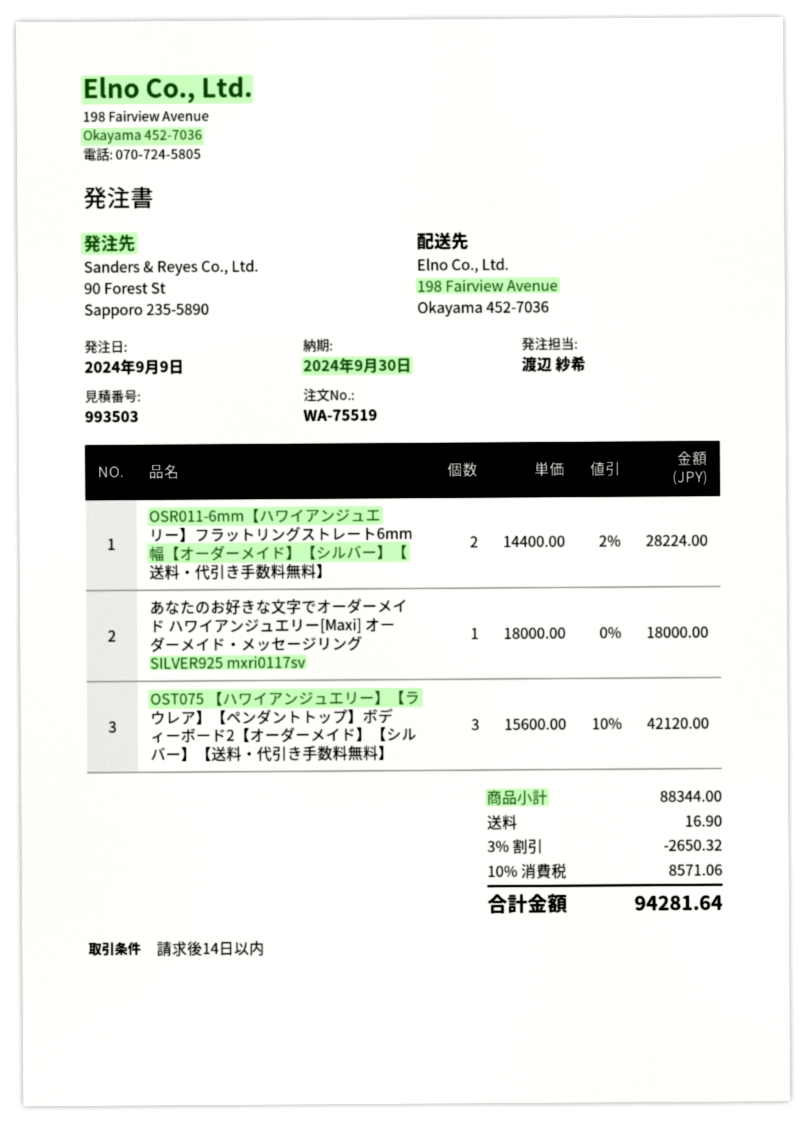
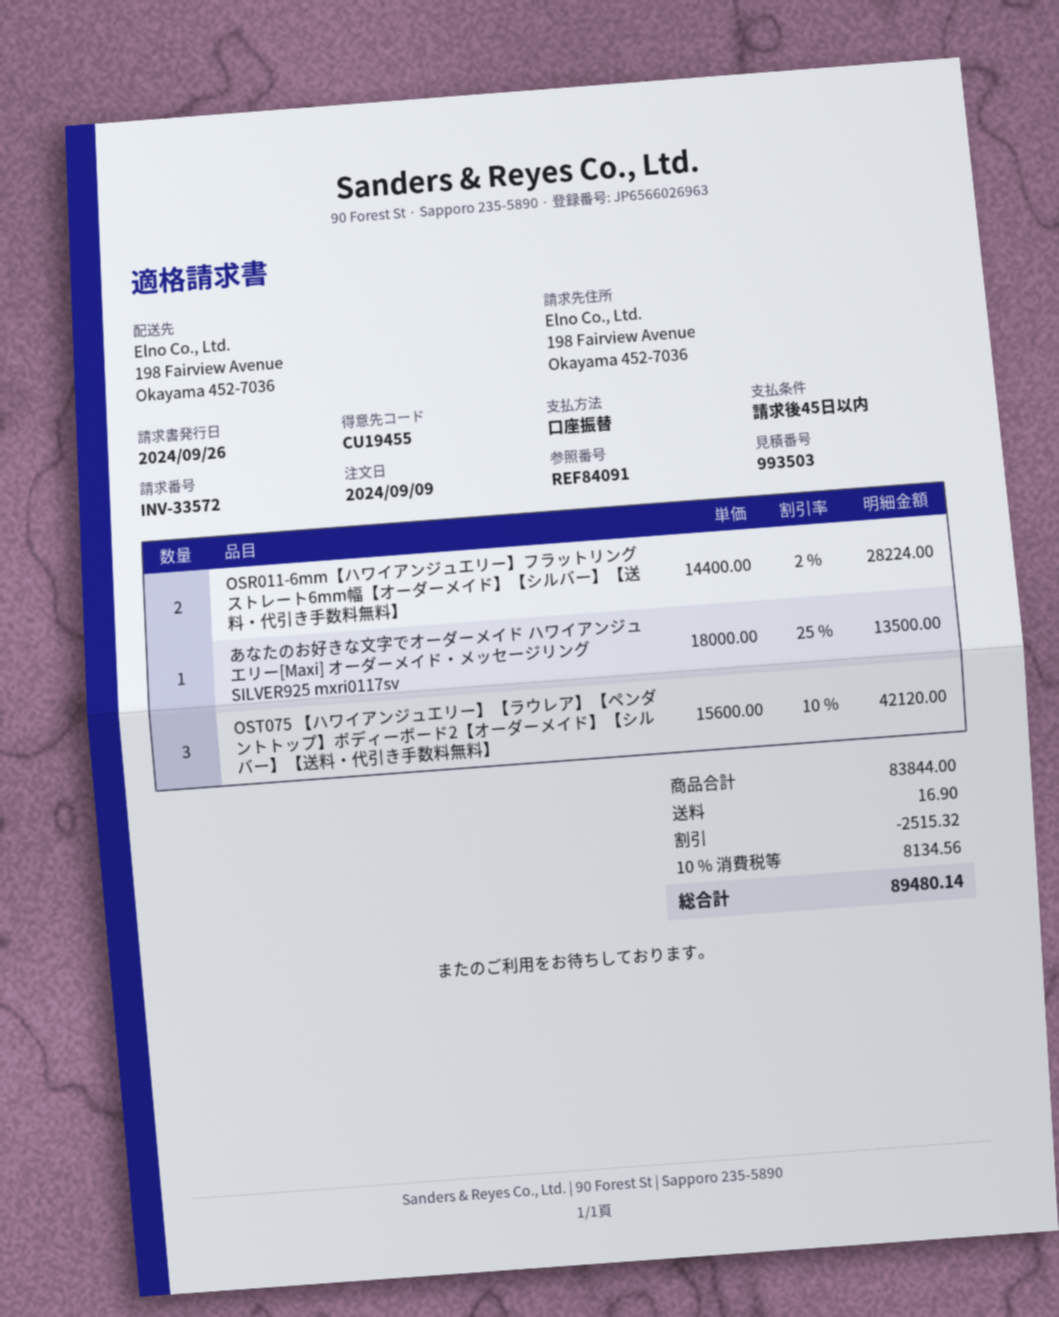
payment terms: 14 days -> 45 days
あなたのお好きな文字でオーダーメイド ハワイアンジュエリー[Maxi] オーダーメイド・メッセージリング SILVER925 mxri0117sv: 1 x 18000.00 = 18000.00 -> 1 x 18000.00 - 25% = 13500.00
subtotal: 88344.00 -> 83844.00
discount: 2650.32 -> 2515.32
tax: 10% = 8571.06 -> 10% = 8134.56
total: 94281.64 -> 89480.14

